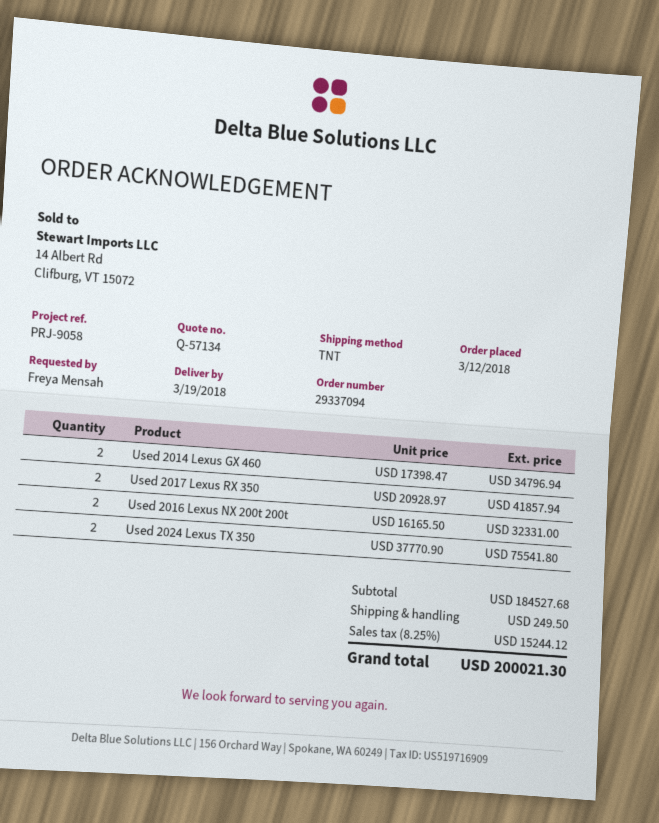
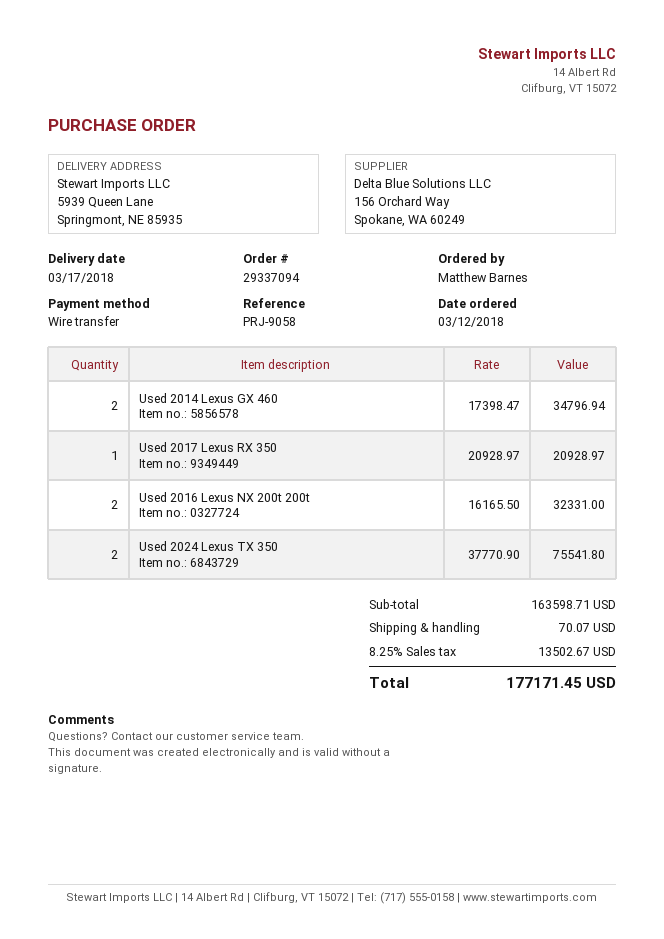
delivery date: 2018-03-19 -> 2018-03-17
ordered by: Freya Mensah -> Matthew Barnes
Used 2017 Lexus RX 350: 2 x 20928.97 = 41857.94 -> 1 x 20928.97 = 20928.97
subtotal: 184527.68 -> 163598.71
shipping: 249.50 -> 70.07
tax: 8.25% = 15244.12 -> 8.25% = 13502.67
total: 200021.30 -> 177171.45

